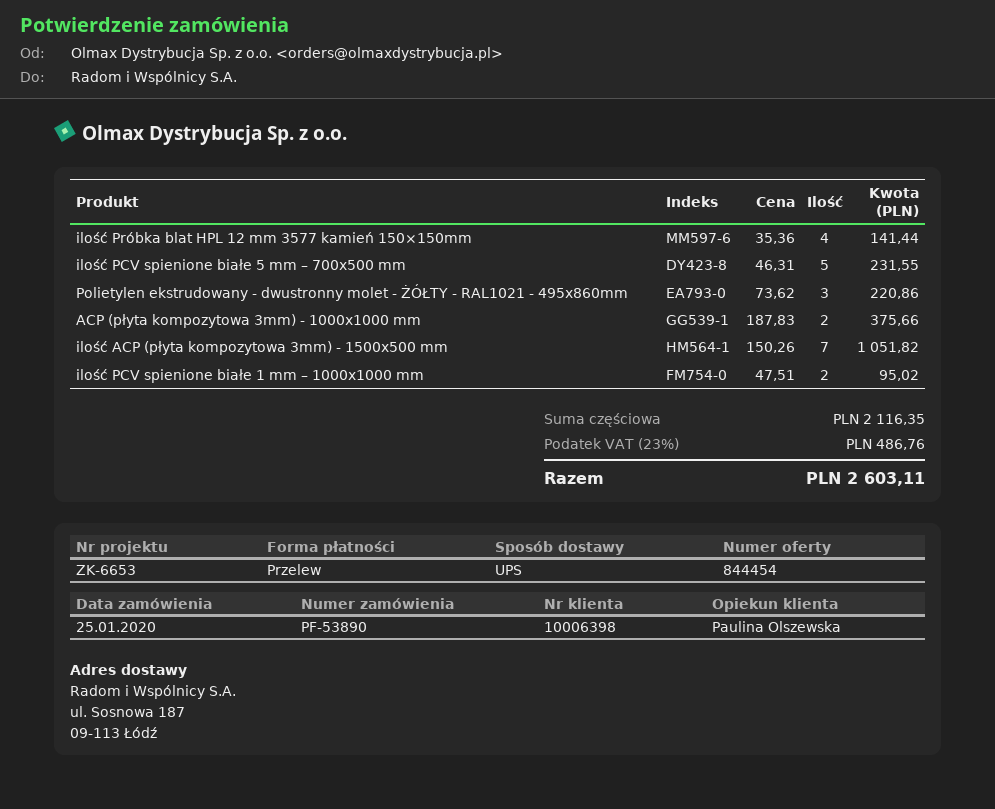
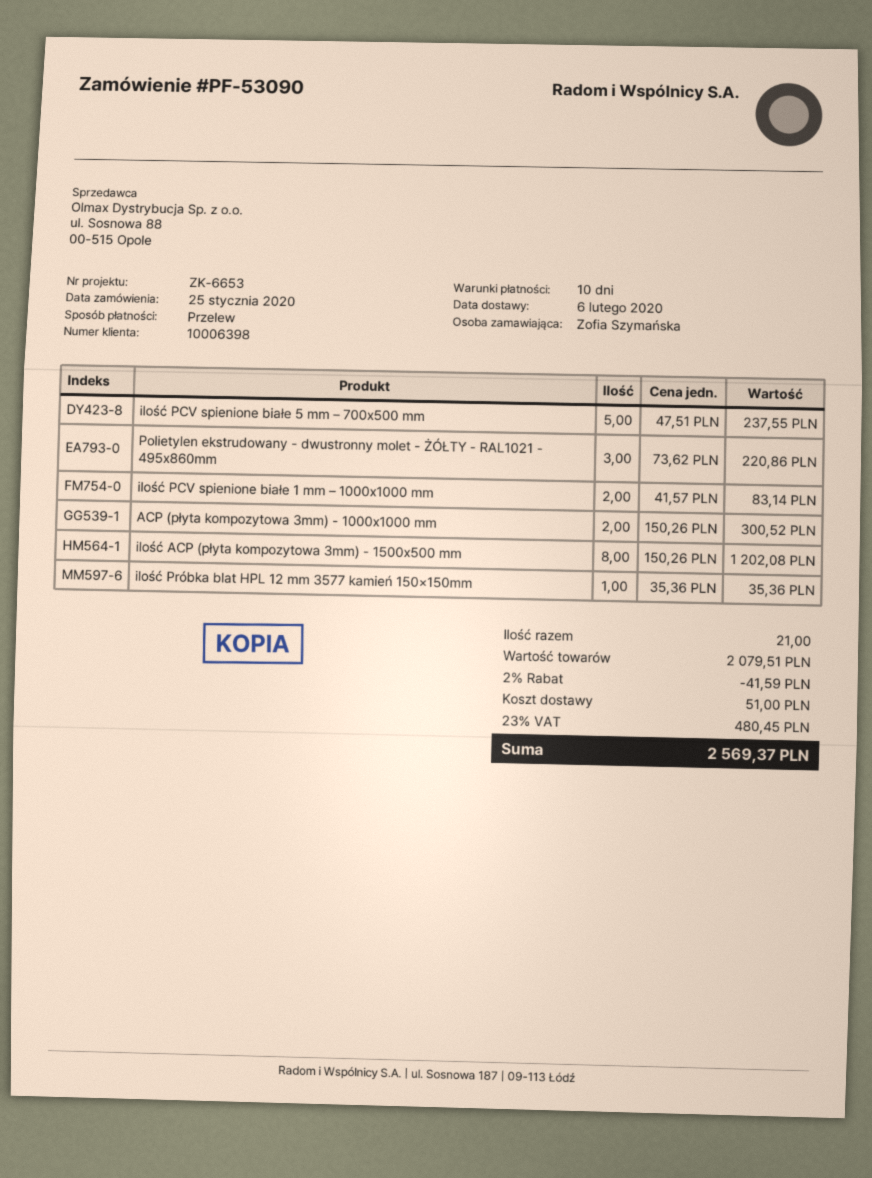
order number: PF-53890 -> PF-53090
ilość Próbka blat HPL 12 mm 3577 kamień 150×150mm: 4 x 35.36 = 141.44 -> 1 x 35.36 = 35.36
ilość PCV spienione białe 5 mm – 700x500 mm: 5 x 46.31 = 231.55 -> 5 x 47.51 = 237.55
ACP (płyta kompozytowa 3mm) - 1000x1000 mm: 2 x 187.83 = 375.66 -> 2 x 150.26 = 300.52
ilość ACP (płyta kompozytowa 3mm) - 1500x500 mm: 7 x 150.26 = 1051.82 -> 8 x 150.26 = 1202.08
ilość PCV spienione białe 1 mm – 1000x1000 mm: 2 x 47.51 = 95.02 -> 2 x 41.57 = 83.14
subtotal: 2116.35 -> 2079.51
discount: none -> 2% = 41.59
shipping: none -> 51.00
tax: 23% = 486.76 -> 23% = 480.45
total: 2603.11 -> 2569.37

